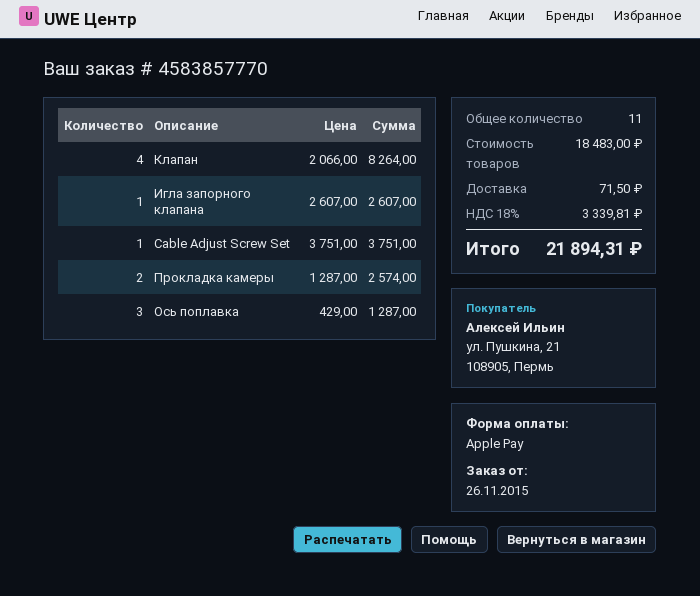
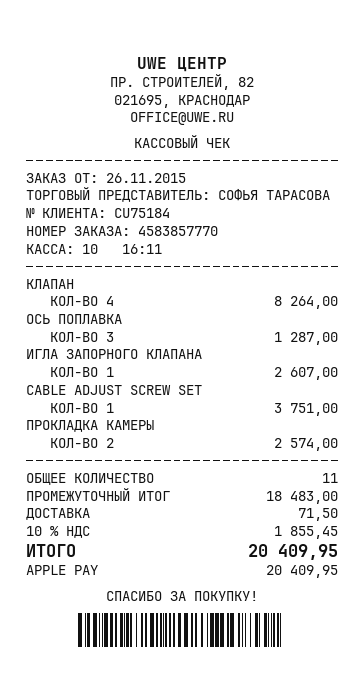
tax: 18% = 3339.81 -> 10% = 1855.45
total: 21894.31 -> 20409.95

